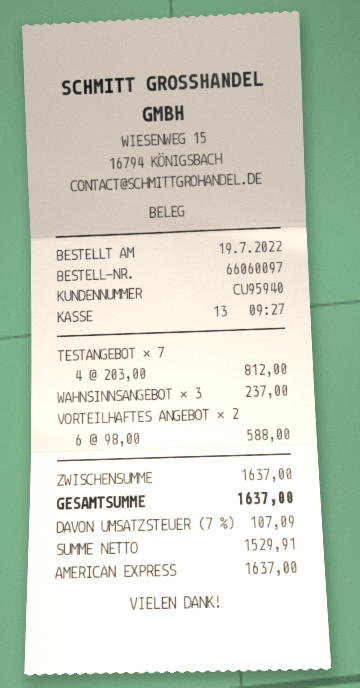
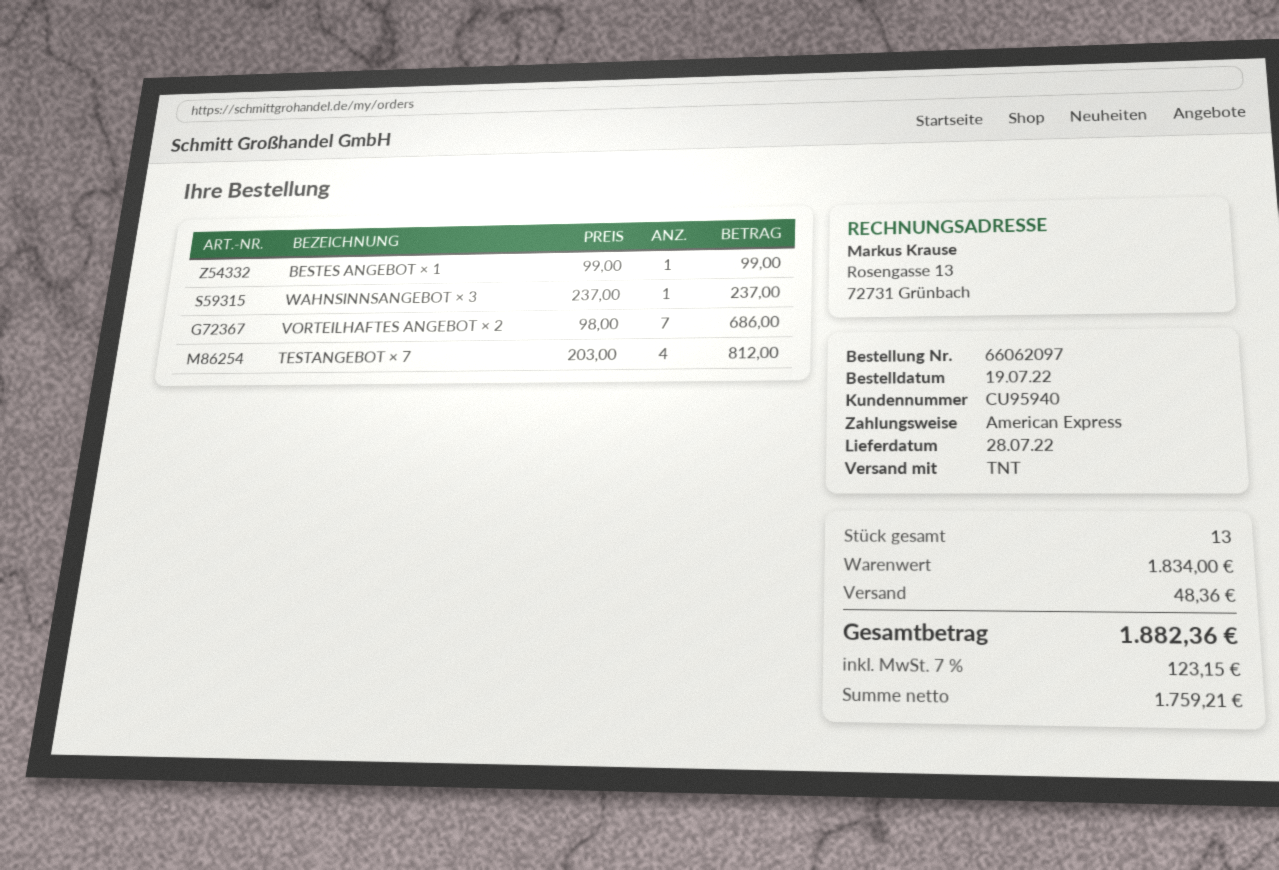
order number: 66060097 -> 66062097
VORTEILHAFTES ANGEBOT × 2: 6 x 98.00 = 588.00 -> 7 x 98.00 = 686.00
BESTES ANGEBOT × 1: none -> 1 x 99.00 = 99.00
subtotal: 1637.00 -> 1834.00
shipping: none -> 48.36
net: 1529.91 -> 1759.21
tax: 7% = 107.09 -> 7% = 123.15
total: 1637.00 -> 1882.36

